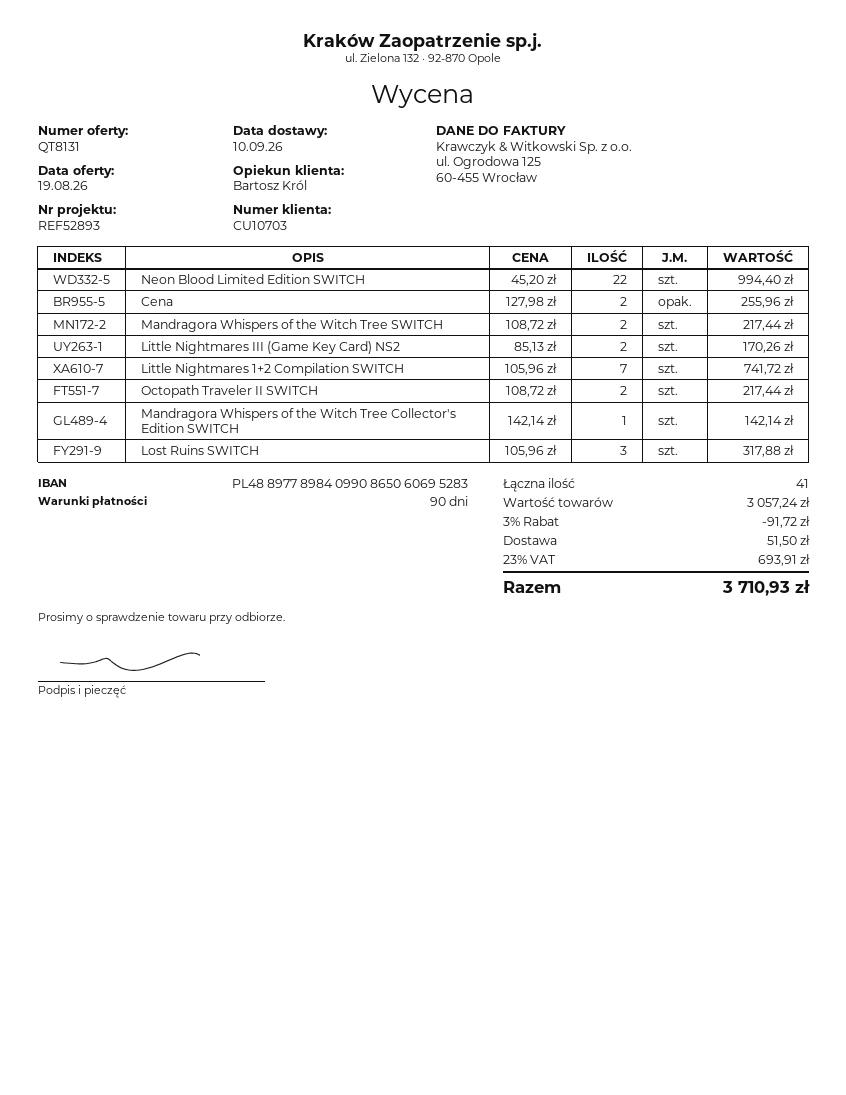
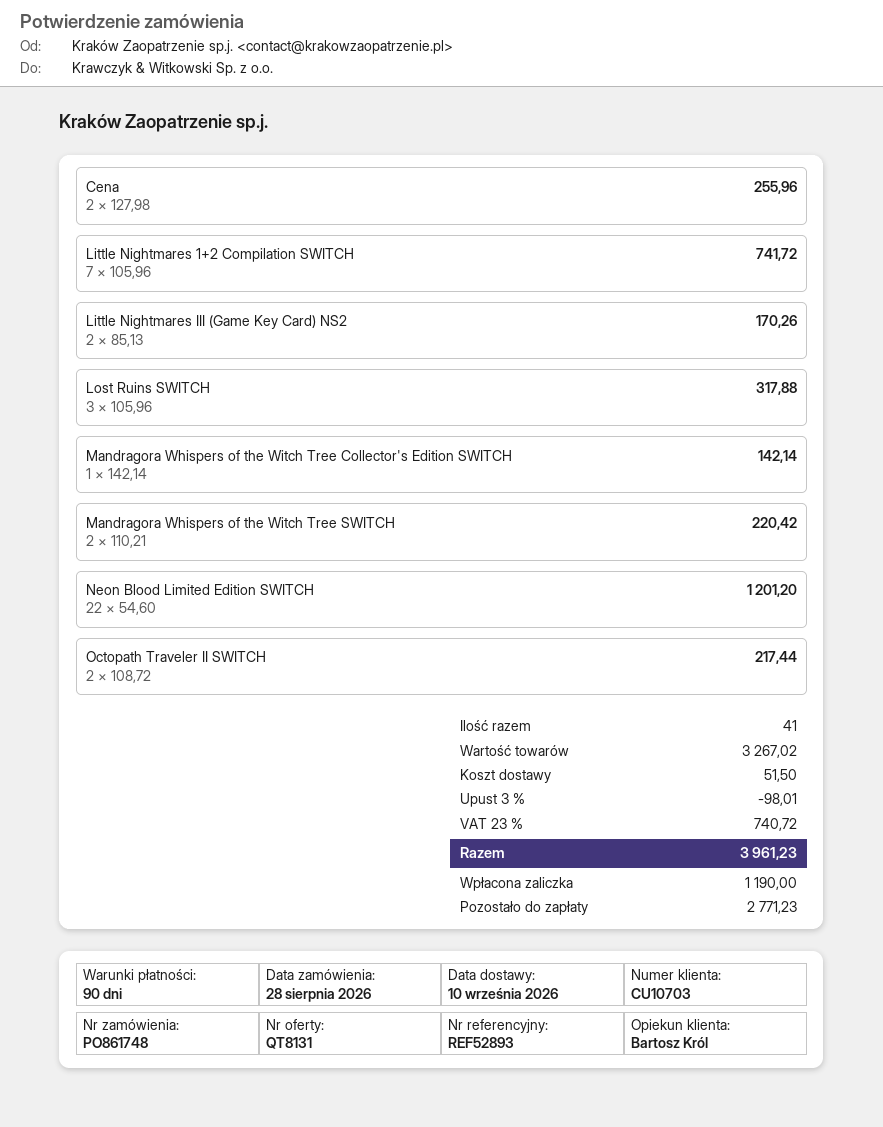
Neon Blood Limited Edition SWITCH: 22 x 45.20 = 994.40 -> 22 x 54.60 = 1201.20
Mandragora Whispers of the Witch Tree SWITCH: 2 x 108.72 = 217.44 -> 2 x 110.21 = 220.42
subtotal: 3057.24 -> 3267.02
discount: 3% = 91.72 -> 3% = 98.01
tax: 23% = 693.91 -> 23% = 740.72
total: 3710.93 -> 3961.23

